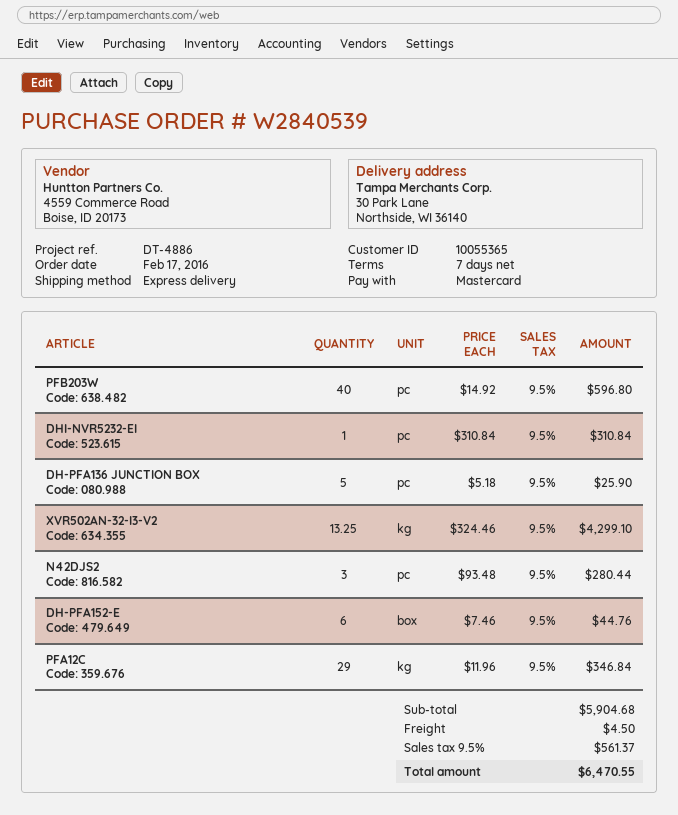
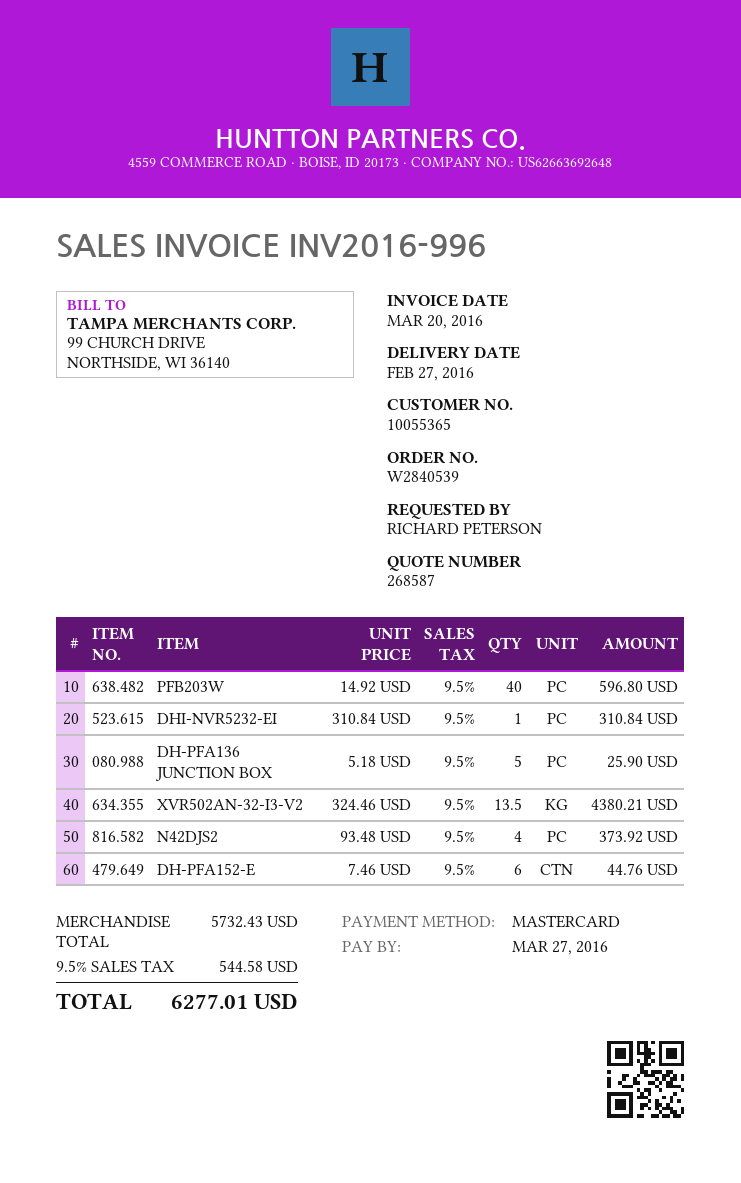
XVR502AN-32-I3-V2: 13.25 x 324.46 = 4299.10 -> 13.5 x 324.46 = 4380.21
N42DJS2: 3 x 93.48 = 280.44 -> 4 x 93.48 = 373.92
PFA12C: 29 x 11.96 = 346.84 -> none
subtotal: 5904.68 -> 5732.43
shipping: 4.50 -> none
tax: 9.5% = 561.37 -> 9.5% = 544.58
total: 6470.55 -> 6277.01

